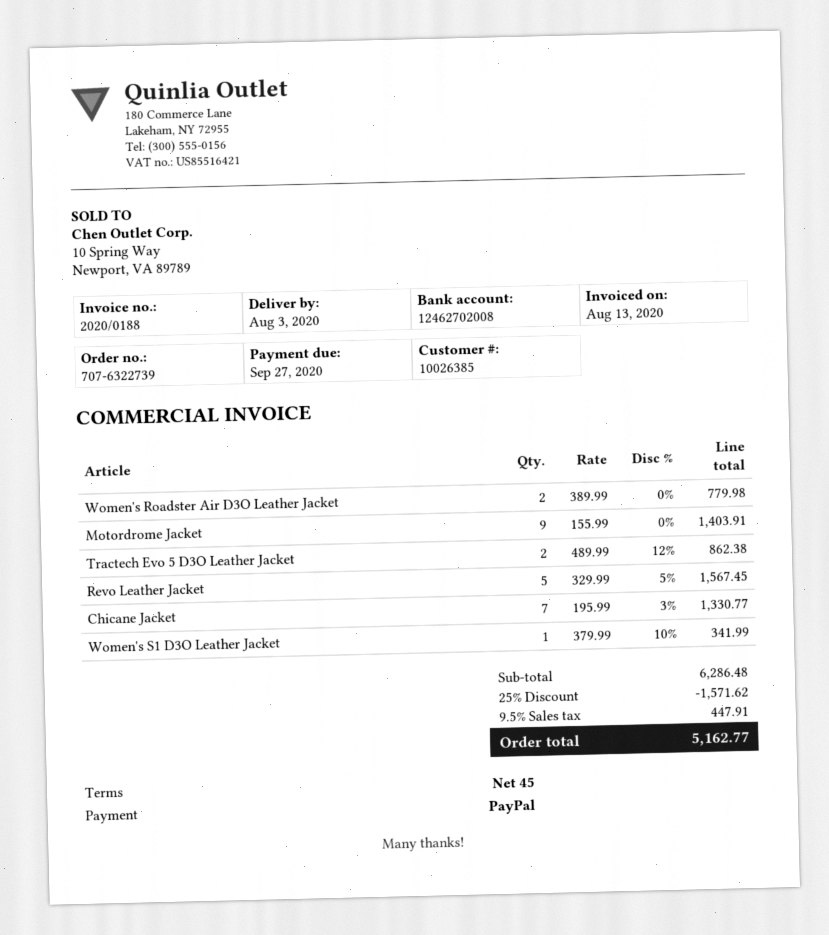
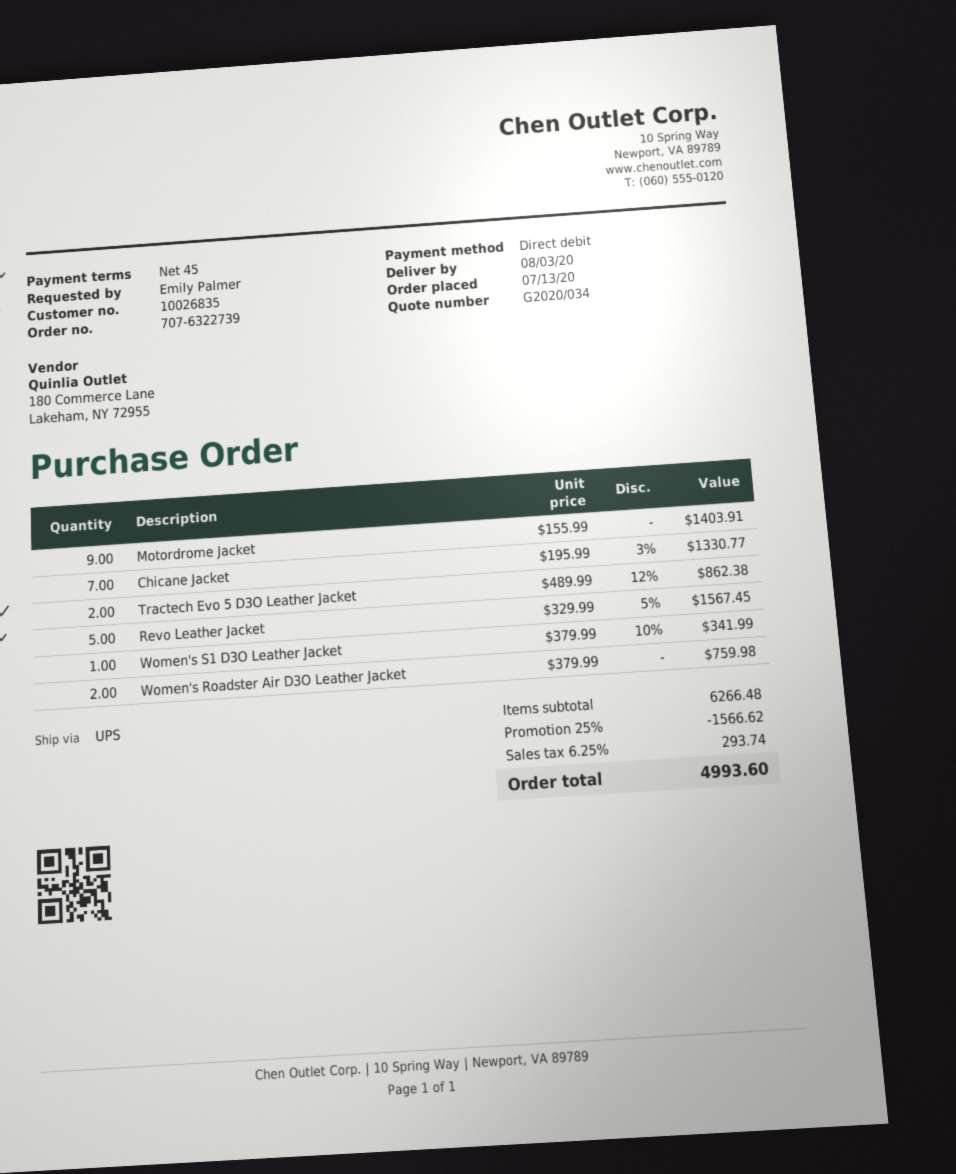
customer number: 10026385 -> 10026835
payment method: PayPal -> direct debit
Women's Roadster Air D3O Leather Jacket: 2 x 389.99 = 779.98 -> 2 x 379.99 = 759.98
subtotal: 6286.48 -> 6266.48
discount: 25% = 1571.62 -> 25% = 1566.62
tax: 9.5% = 447.91 -> 6.25% = 293.74
total: 5162.77 -> 4993.60

